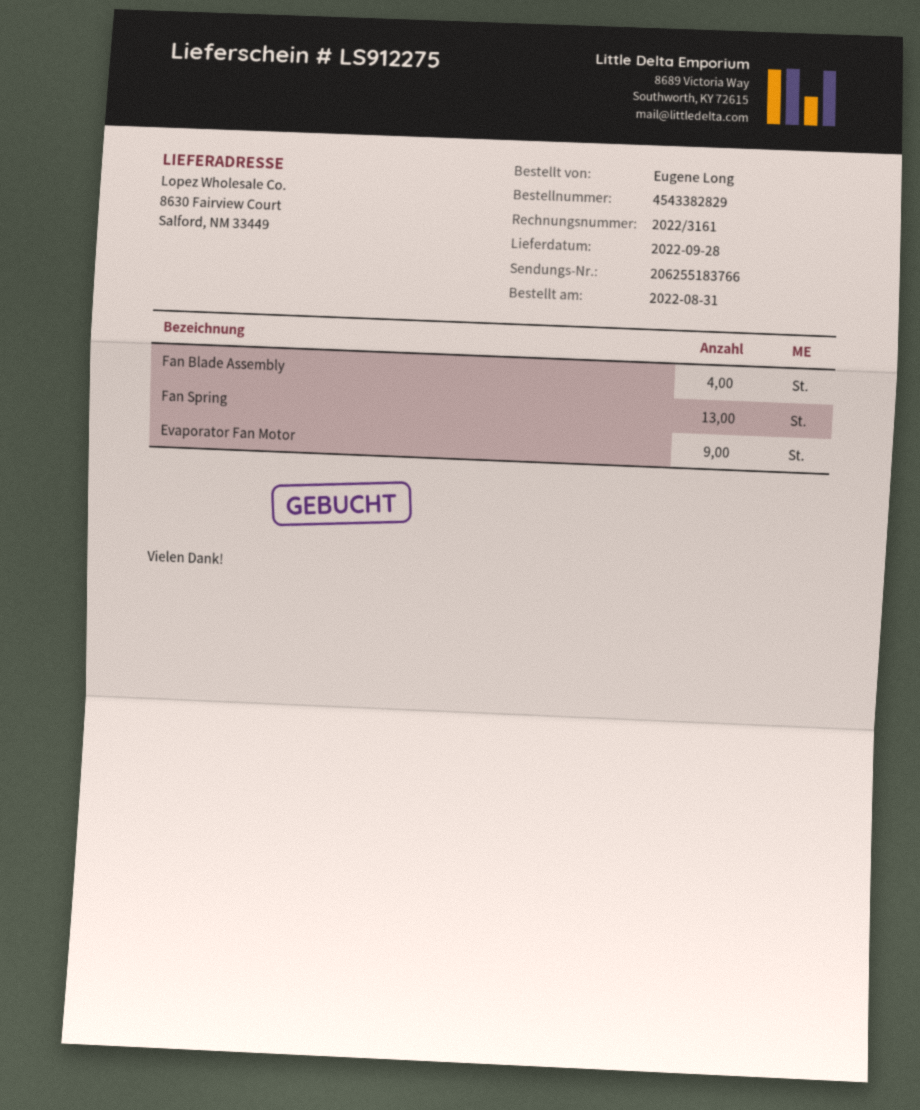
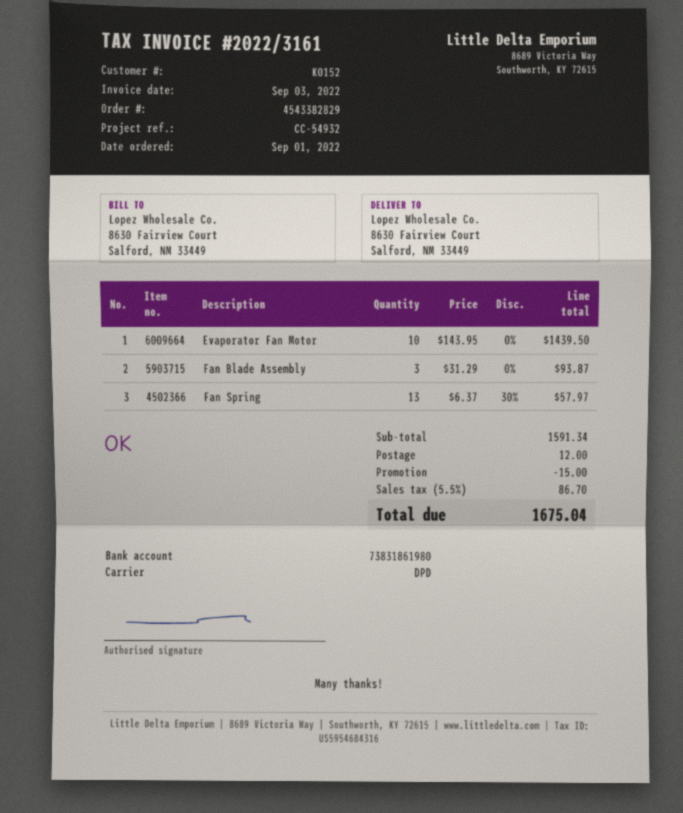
order date: 2022-08-31 -> 2022-09-01
Fan Blade Assembly: 4 -> 3
Evaporator Fan Motor: 9 -> 10

